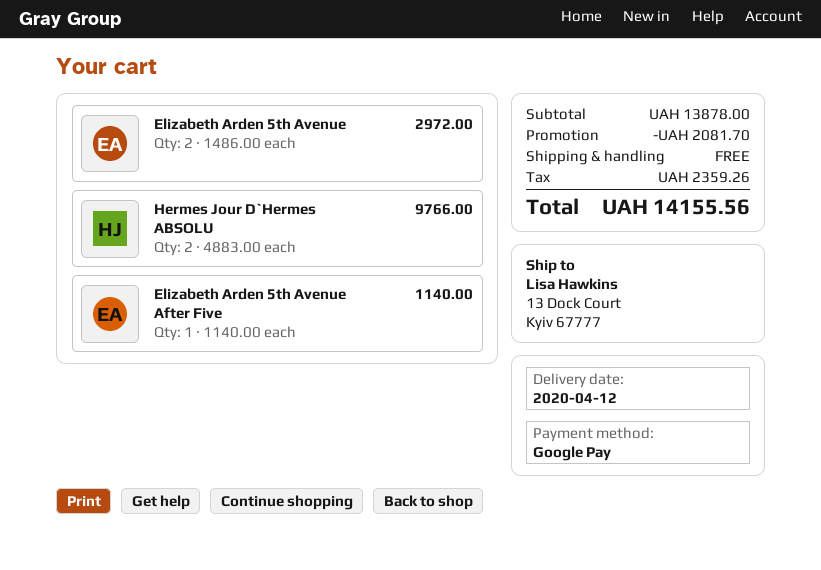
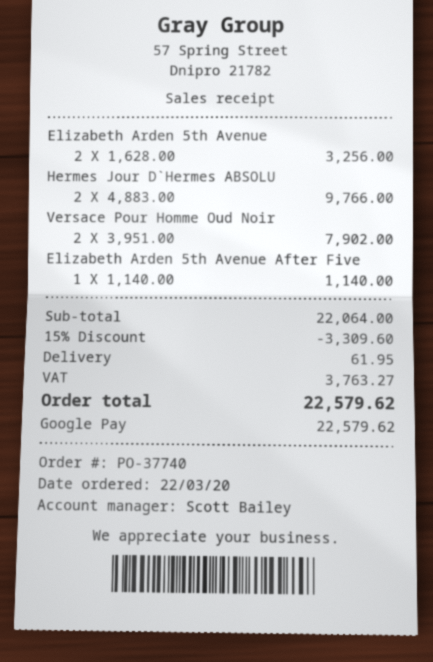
Elizabeth Arden 5th Avenue: 2 x 1486.00 = 2972.00 -> 2 x 1628.00 = 3256.00
Versace Pour Homme Oud Noir: none -> 2 x 3951.00 = 7902.00
subtotal: 13878.00 -> 22064.00
discount: 2081.70 -> 3309.60
shipping: 0.00 -> 61.95
tax: 2359.26 -> 3763.27
total: 14155.56 -> 22579.62

